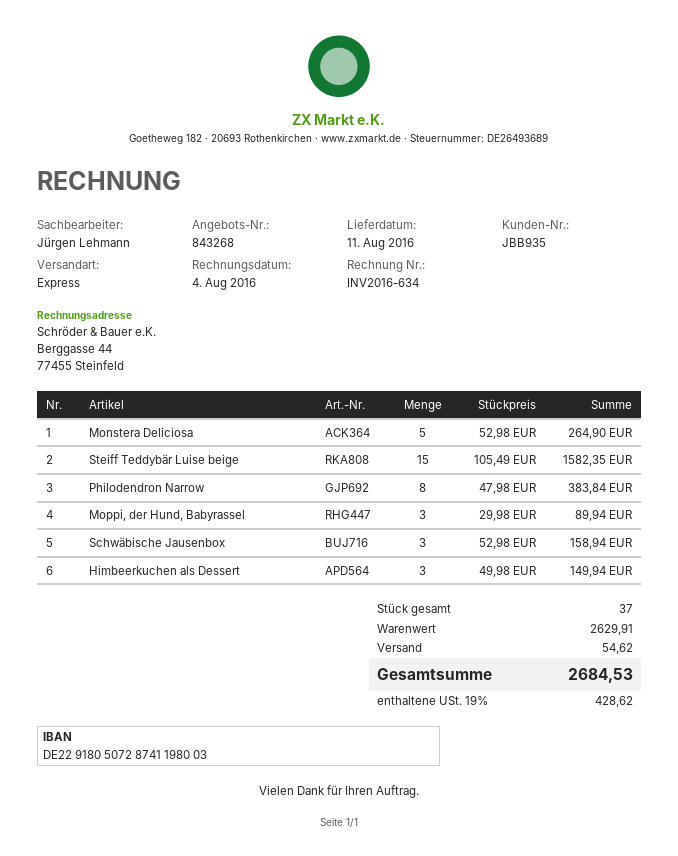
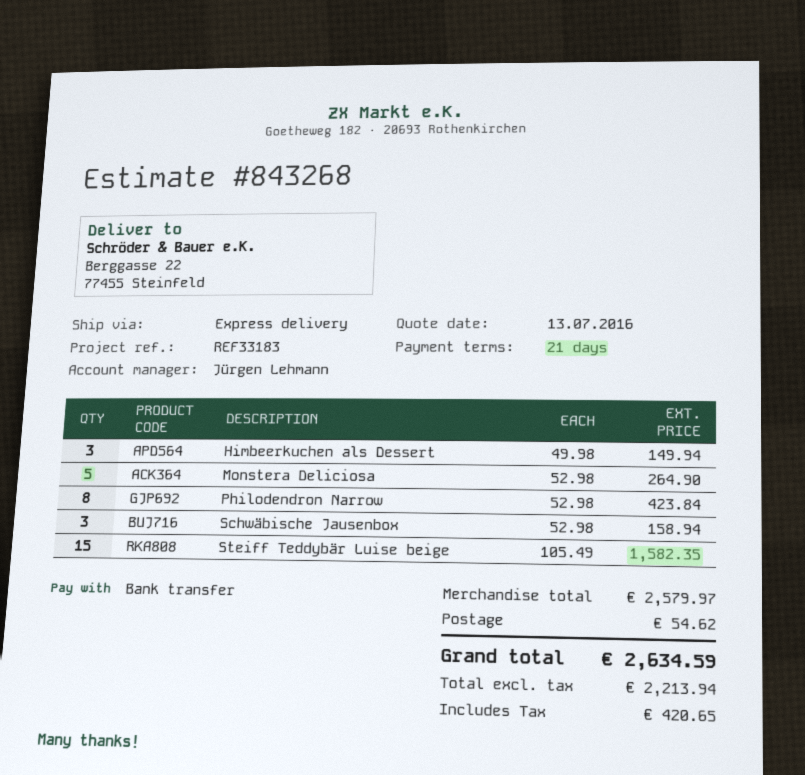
Philodendron Narrow: 8 x 47.98 = 383.84 -> 8 x 52.98 = 423.84
Moppi, der Hund, Babyrassel: 3 x 29.98 = 89.94 -> none
subtotal: 2629.91 -> 2579.97
tax: 428.62 -> 420.65
total: 2684.53 -> 2634.59

